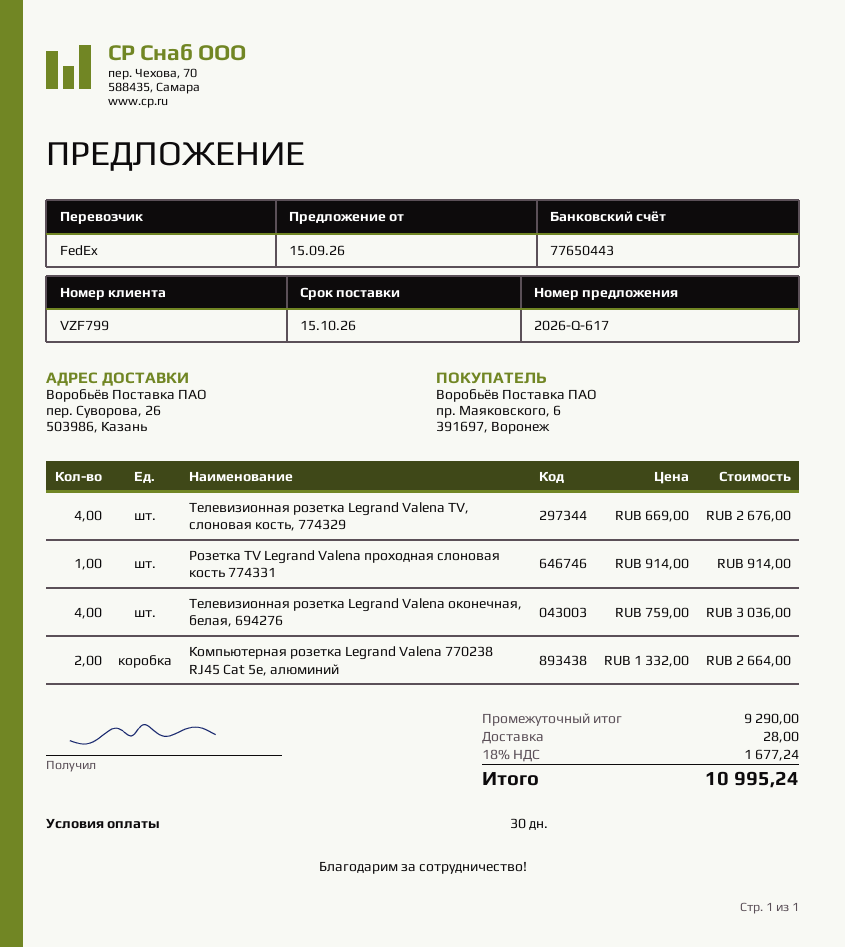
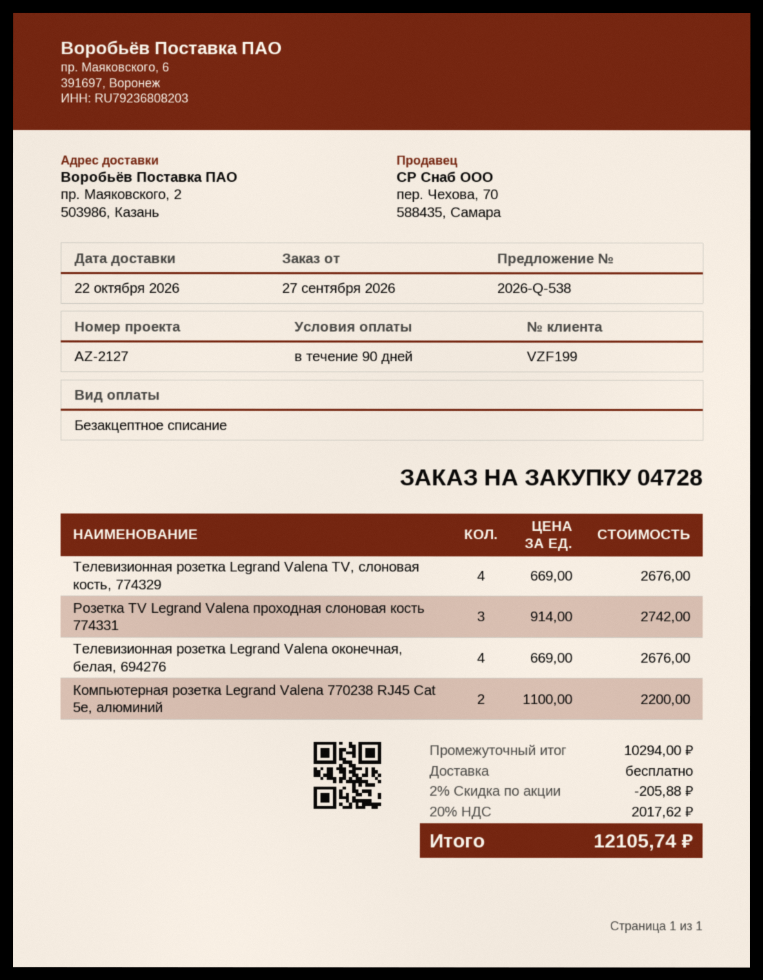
quote number: 2026-Q-617 -> 2026-Q-538
delivery date: 2026-10-15 -> 2026-10-22
payment terms: 30 days -> 90 days
customer number: VZF799 -> VZF199
ship to: пер. Суворова, 26, 503986, Казань -> пр. Маяковского, 2, 503986, Казань
Розетка TV Legrand Valena проходная слоновая кость 774331: 1 x 914.00 = 914.00 -> 3 x 914.00 = 2742.00
Телевизионная розетка Legrand Valena оконечная, белая, 694276: 4 x 759.00 = 3036.00 -> 4 x 669.00 = 2676.00
Компьютерная розетка Legrand Valena 770238 RJ45 Cat 5e, алюминий: 2 x 1332.00 = 2664.00 -> 2 x 1100.00 = 2200.00
subtotal: 9290.00 -> 10294.00
discount: none -> 2% = 205.88
shipping: 28.00 -> 0.00
tax: 18% = 1677.24 -> 20% = 2017.62
total: 10995.24 -> 12105.74

